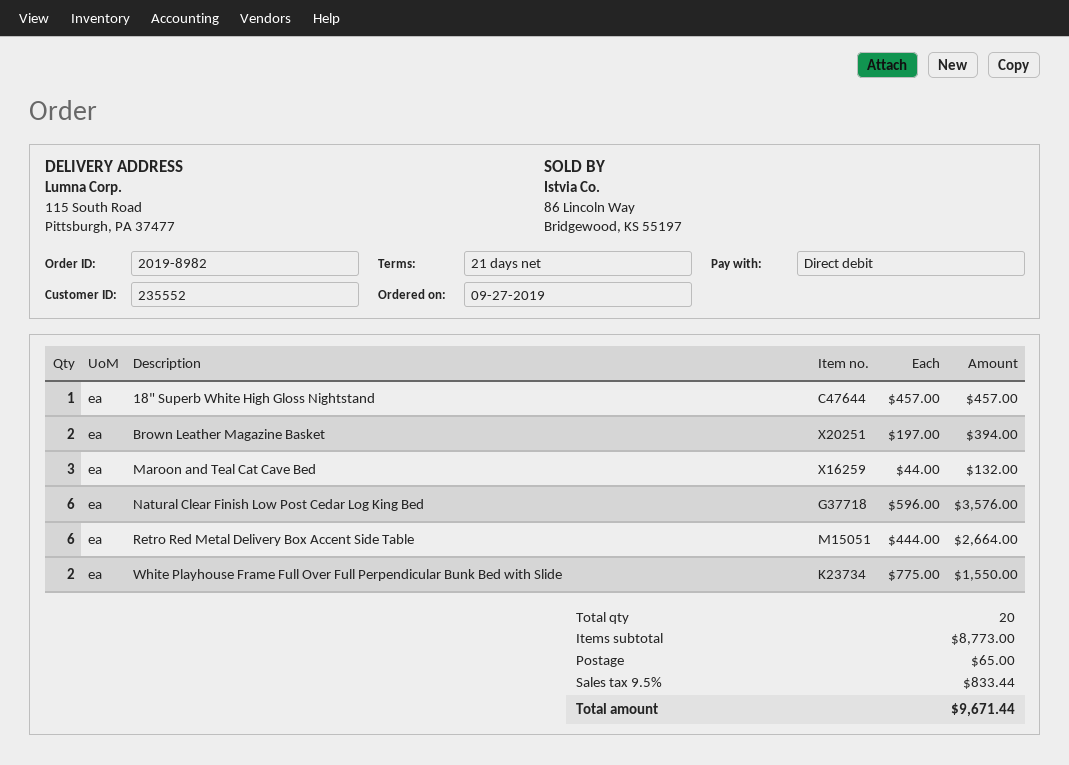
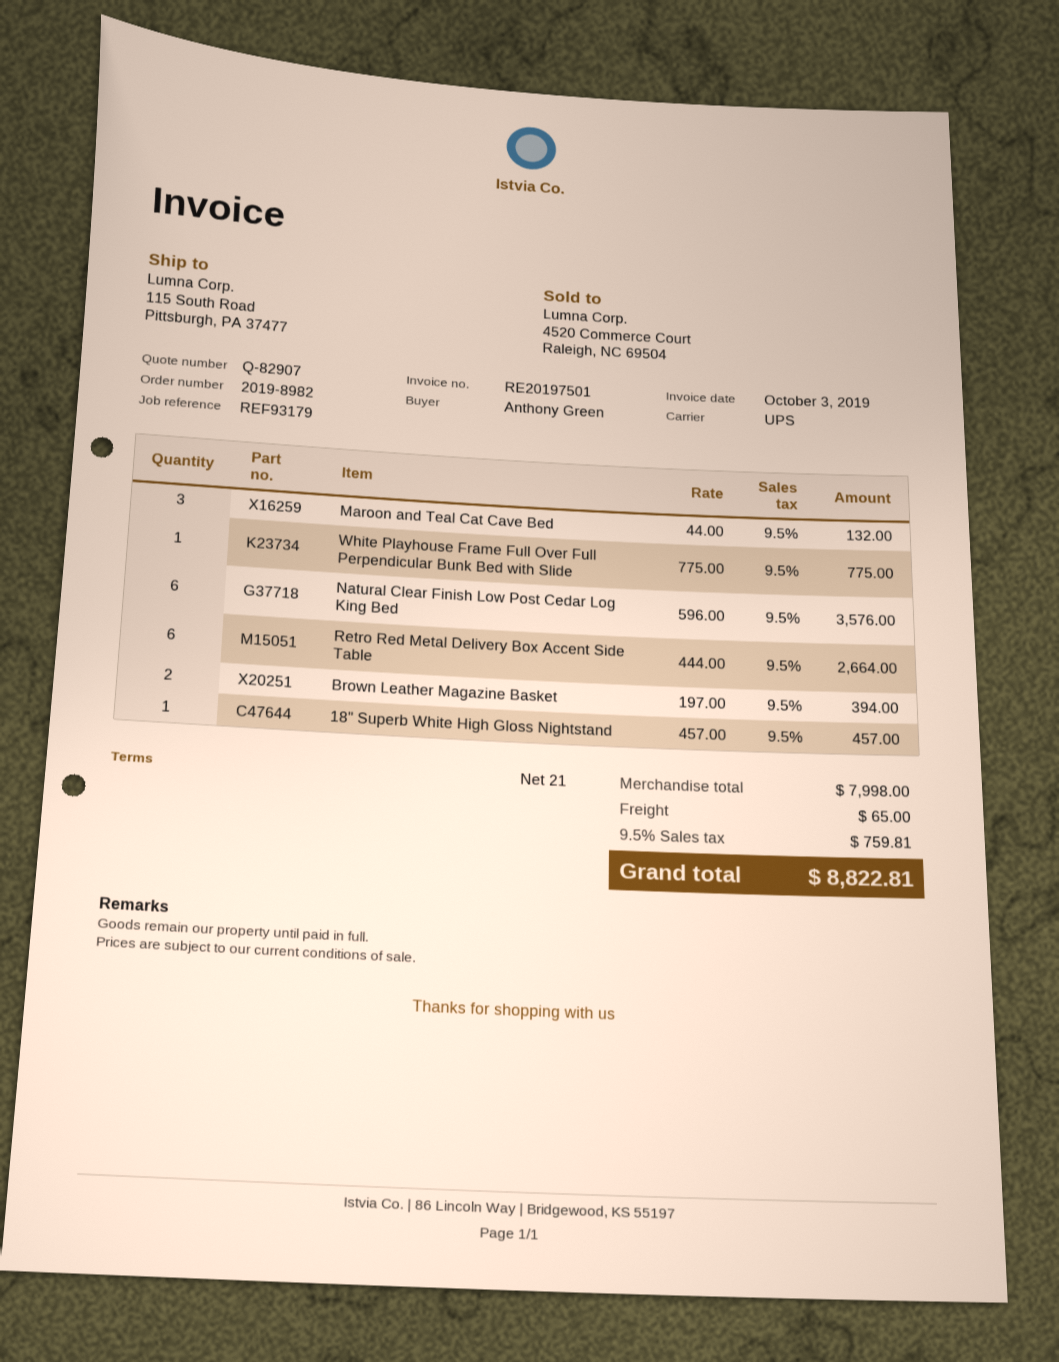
White Playhouse Frame Full Over Full Perpendicular Bunk Bed with Slide: 2 x 775.00 = 1550.00 -> 1 x 775.00 = 775.00
subtotal: 8773.00 -> 7998.00
tax: 9.5% = 833.44 -> 9.5% = 759.81
total: 9671.44 -> 8822.81

